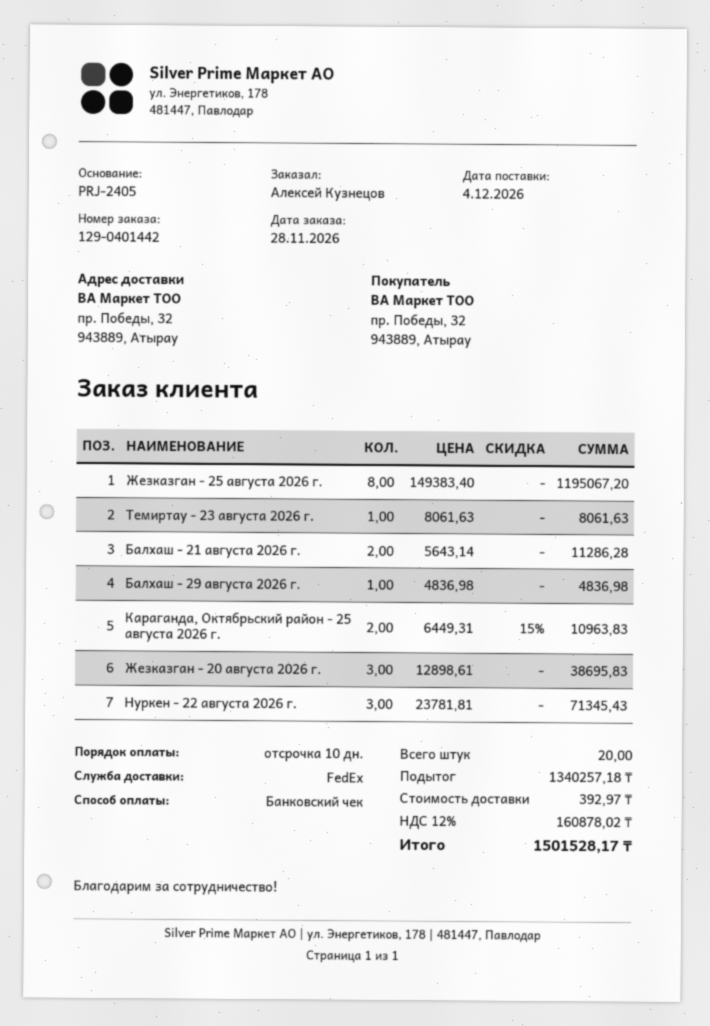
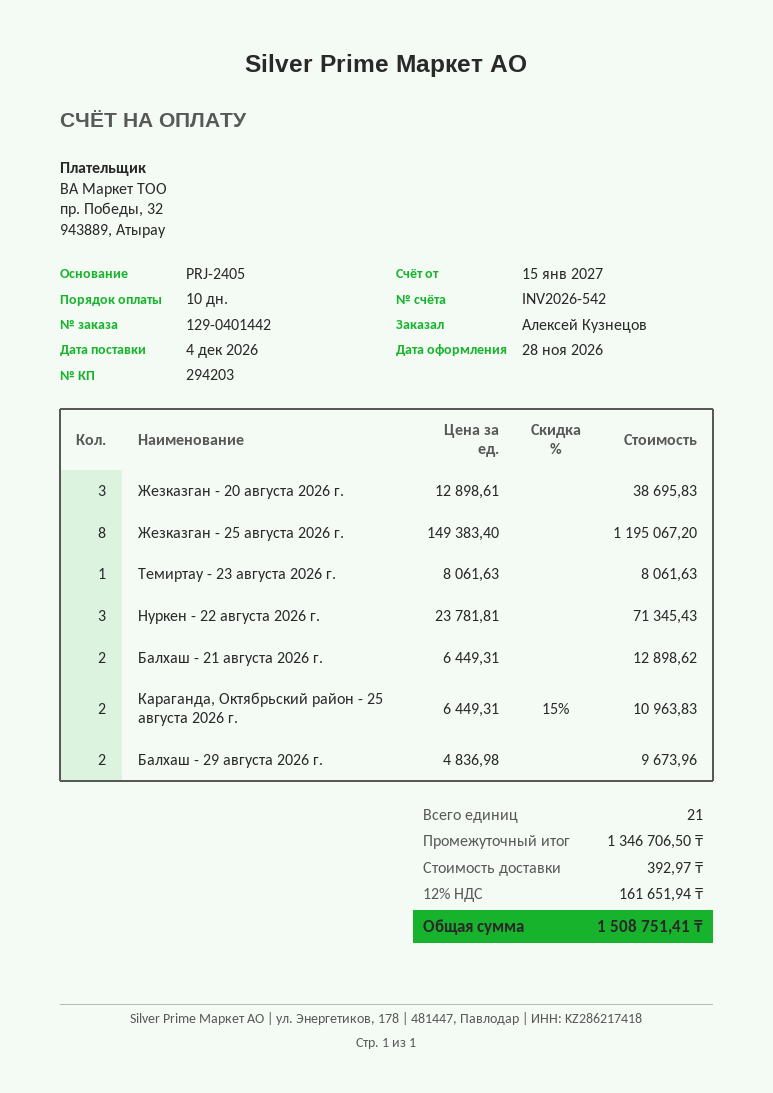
Балхаш - 21 августа 2026 г.: 2 x 5643.14 = 11286.28 -> 2 x 6449.31 = 12898.62
Балхаш - 29 августа 2026 г.: 1 x 4836.98 = 4836.98 -> 2 x 4836.98 = 9673.96
total quantity: 20 -> 21
subtotal: 1340257.18 -> 1346706.50
tax: 12% = 160878.02 -> 12% = 161651.94
total: 1501528.17 -> 1508751.41

